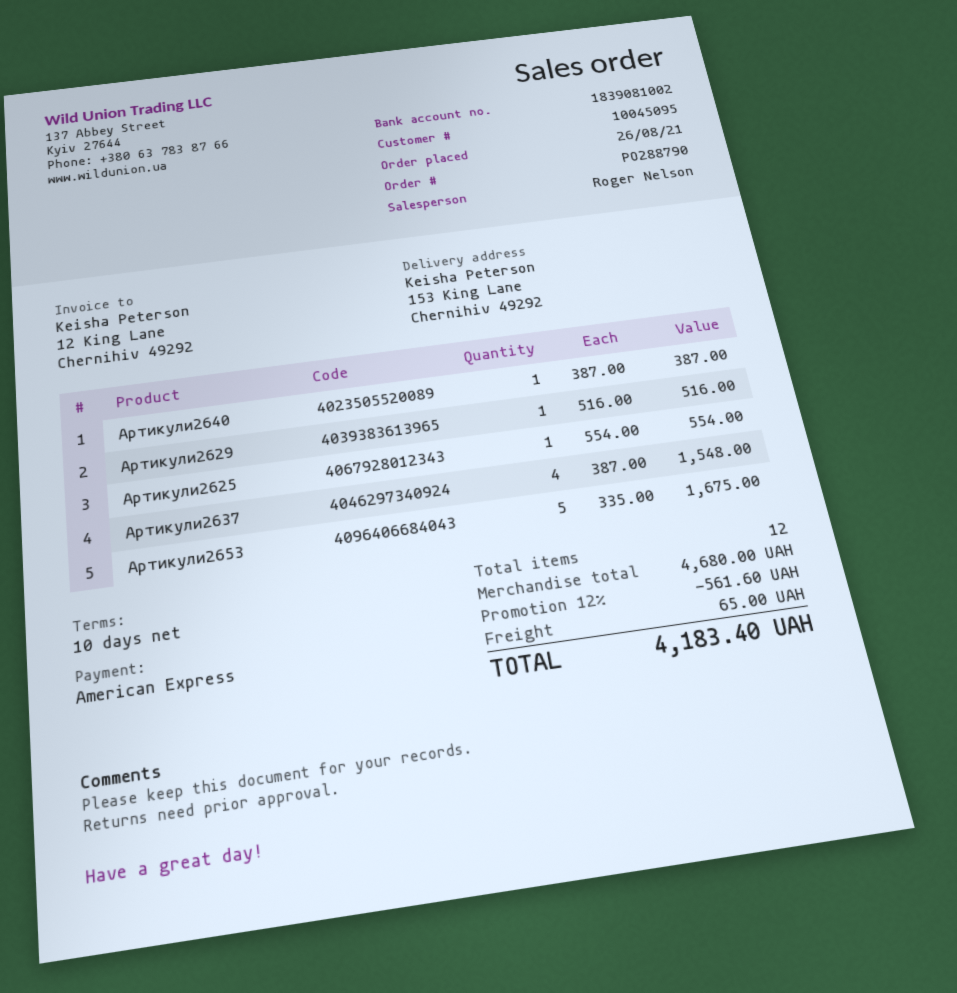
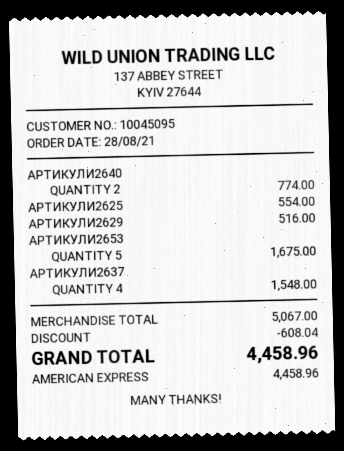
order date: 2021-08-26 -> 2021-08-28
Артикули2640: 1 for 387.00 -> 2 for 774.00
subtotal: 4680.00 -> 5067.00
discount: 561.60 -> 608.04
shipping: 65.00 -> none
total: 4183.40 -> 4458.96

